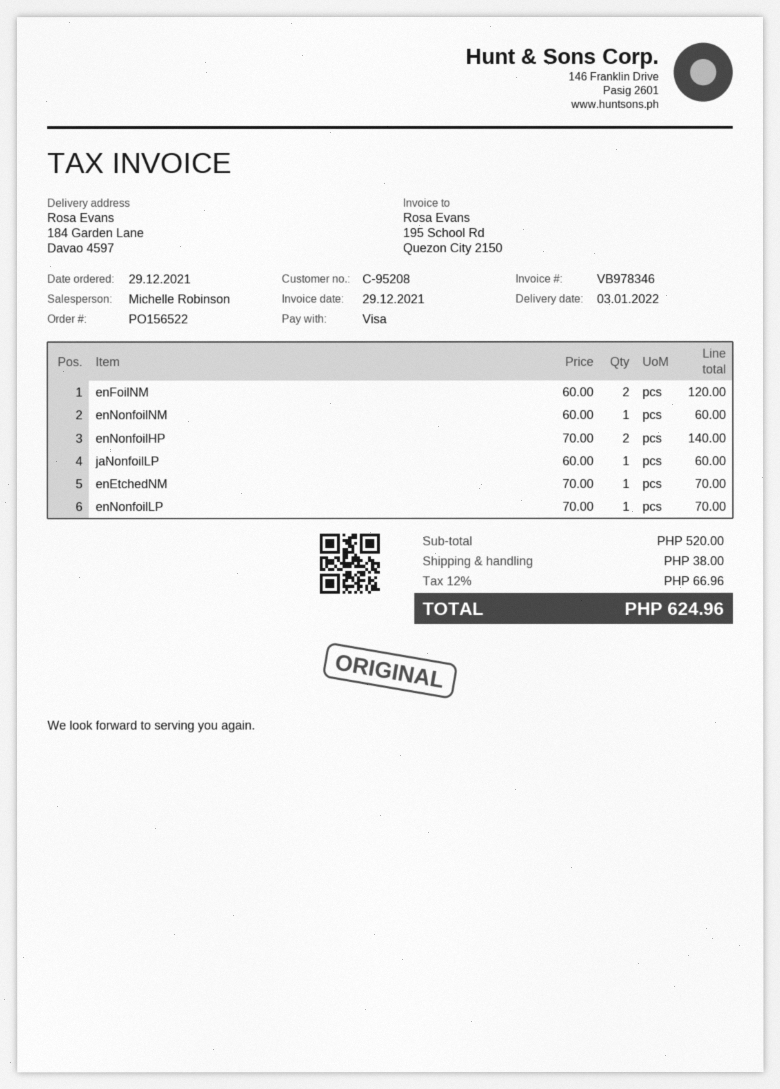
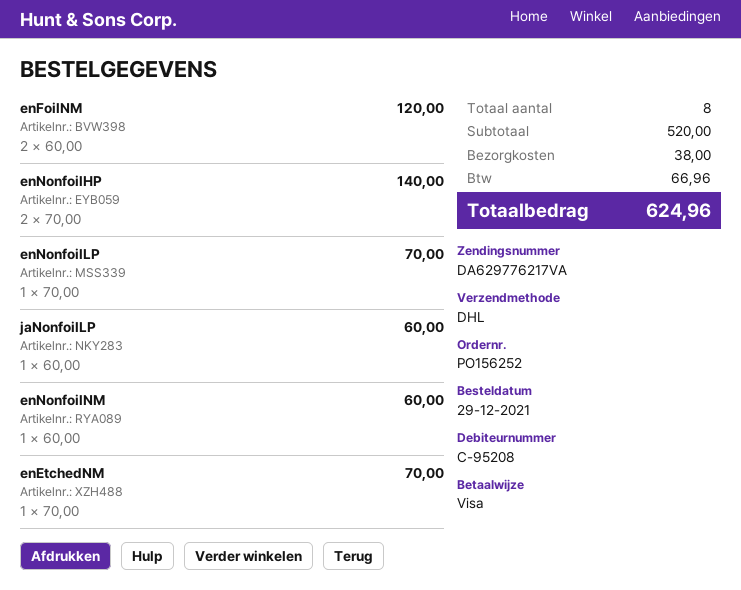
order number: PO156522 -> PO156252

